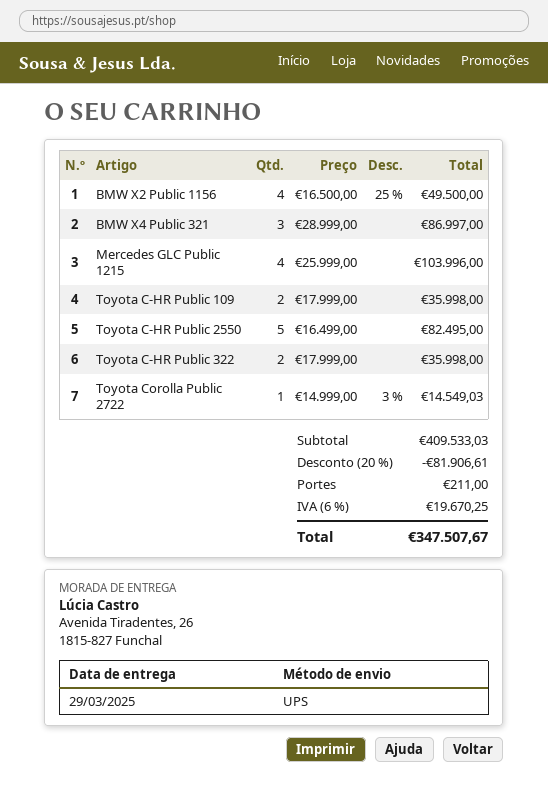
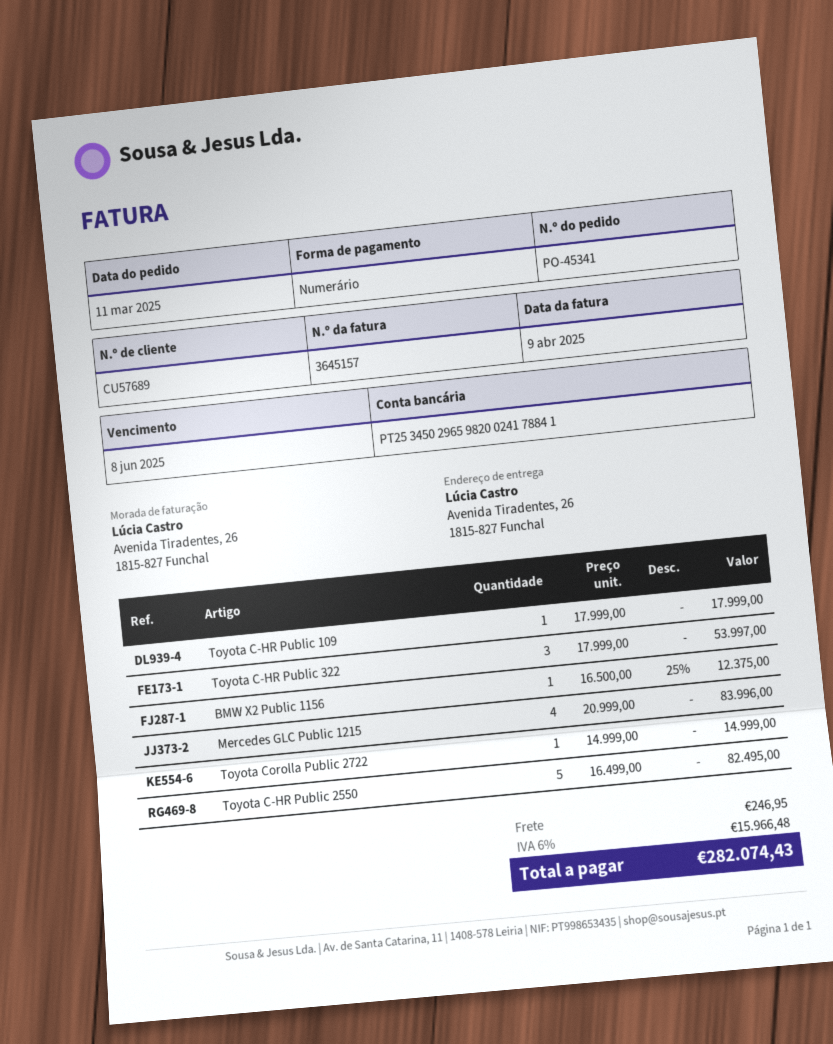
BMW X2 Public 1156: 4 x 16500.00 - 25% = 49500.00 -> 1 x 16500.00 - 25% = 12375.00
BMW X4 Public 321: 3 x 28999.00 = 86997.00 -> none
Mercedes GLC Public 1215: 4 x 25999.00 = 103996.00 -> 4 x 20999.00 = 83996.00
Toyota C-HR Public 109: 2 x 17999.00 = 35998.00 -> 1 x 17999.00 = 17999.00
Toyota C-HR Public 322: 2 x 17999.00 = 35998.00 -> 3 x 17999.00 = 53997.00
Toyota Corolla Public 2722: 1 x 14999.00 - 3% = 14549.03 -> 1 x 14999.00 = 14999.00
discount: 20% = 81906.61 -> none
shipping: 211.00 -> 246.95
tax: 6% = 19670.25 -> 6% = 15966.48
total: 347507.67 -> 282074.43

